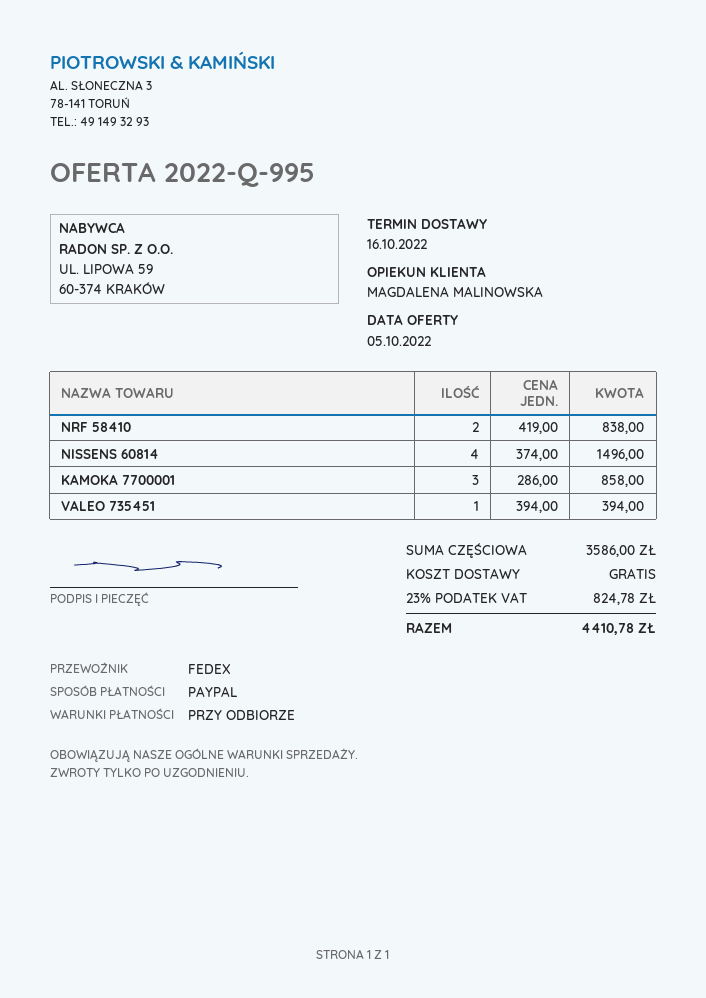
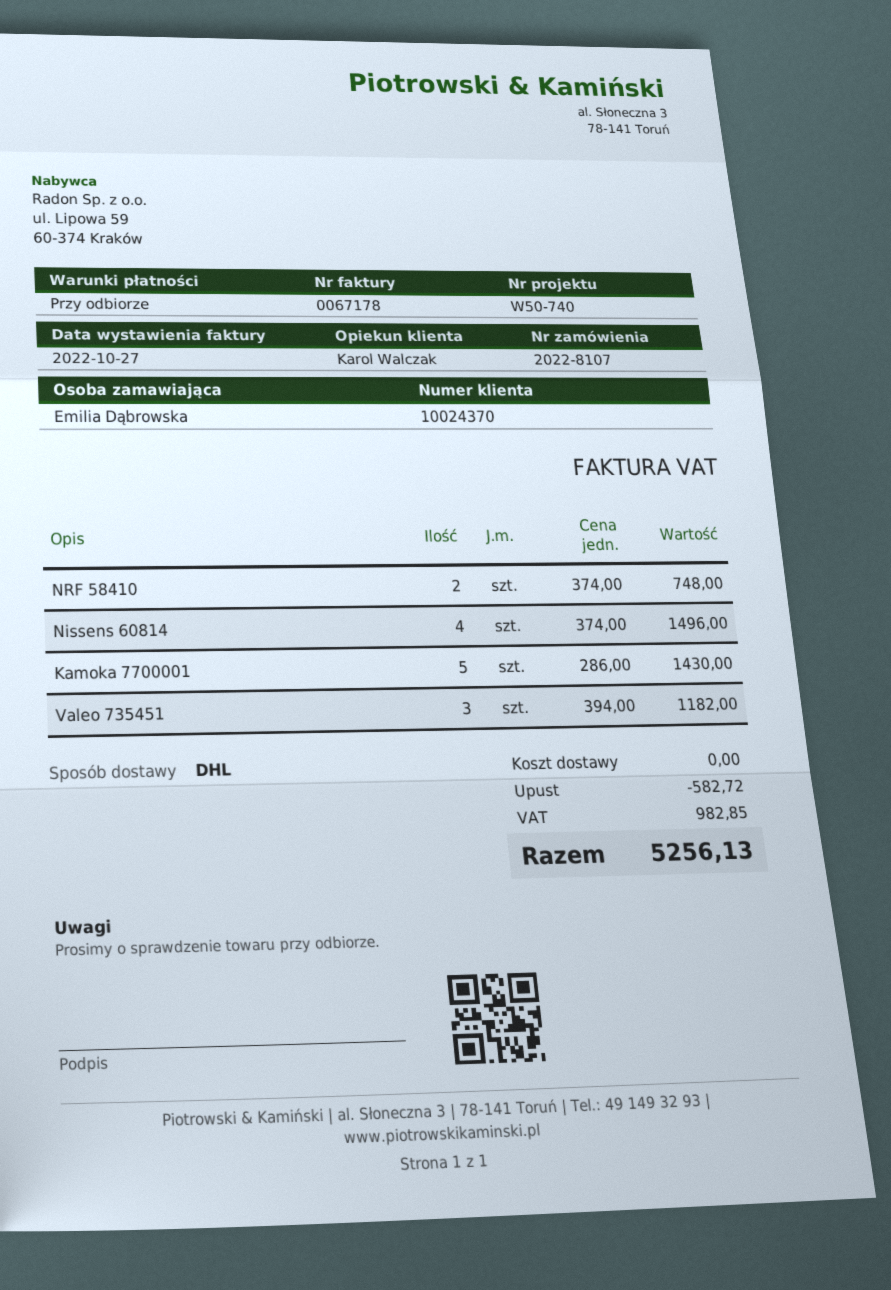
sales rep: MAGDALENA MALINOWSKA -> Karol Walczak
shipping method: FedEx -> DHL
NRF 58410: 2 x 419.00 = 838.00 -> 2 x 374.00 = 748.00
KAMOKA 7700001: 3 x 286.00 = 858.00 -> 5 x 286.00 = 1430.00
VALEO 735451: 1 x 394.00 = 394.00 -> 3 x 394.00 = 1182.00
discount: none -> 582.72
tax: 824.78 -> 982.85
total: 4410.78 -> 5256.13

